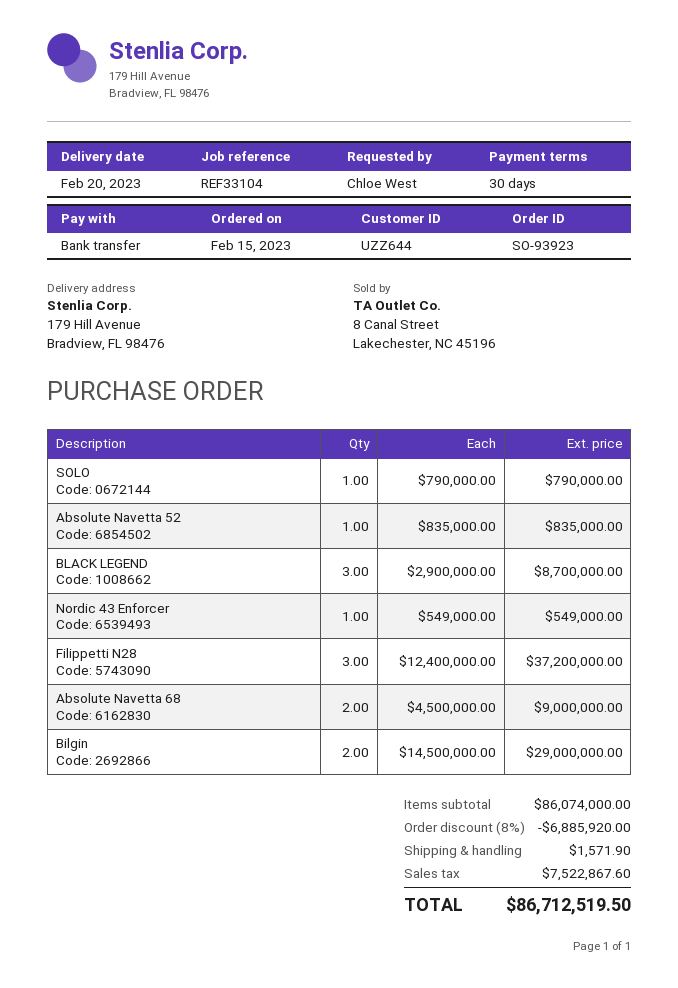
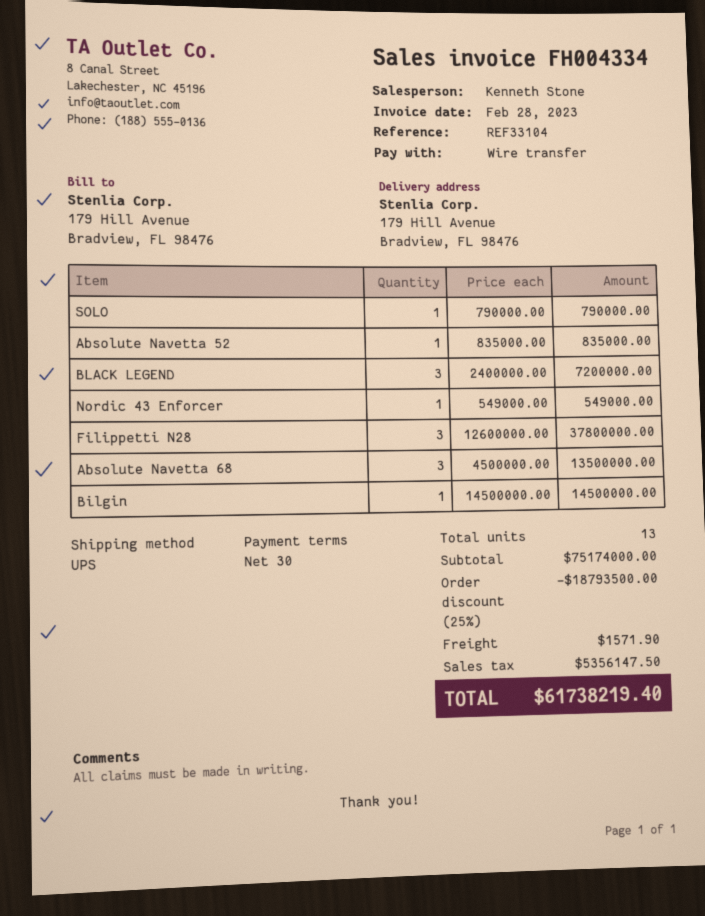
BLACK LEGEND: 3 x 2900000.00 = 8700000.00 -> 3 x 2400000.00 = 7200000.00
Filippetti N28: 3 x 12400000.00 = 37200000.00 -> 3 x 12600000.00 = 37800000.00
Absolute Navetta 68: 2 x 4500000.00 = 9000000.00 -> 3 x 4500000.00 = 13500000.00
Bilgin: 2 x 14500000.00 = 29000000.00 -> 1 x 14500000.00 = 14500000.00
subtotal: 86074000.00 -> 75174000.00
discount: 8% = 6885920.00 -> 25% = 18793500.00
tax: 7522867.60 -> 5356147.50
total: 86712519.50 -> 61738219.40

